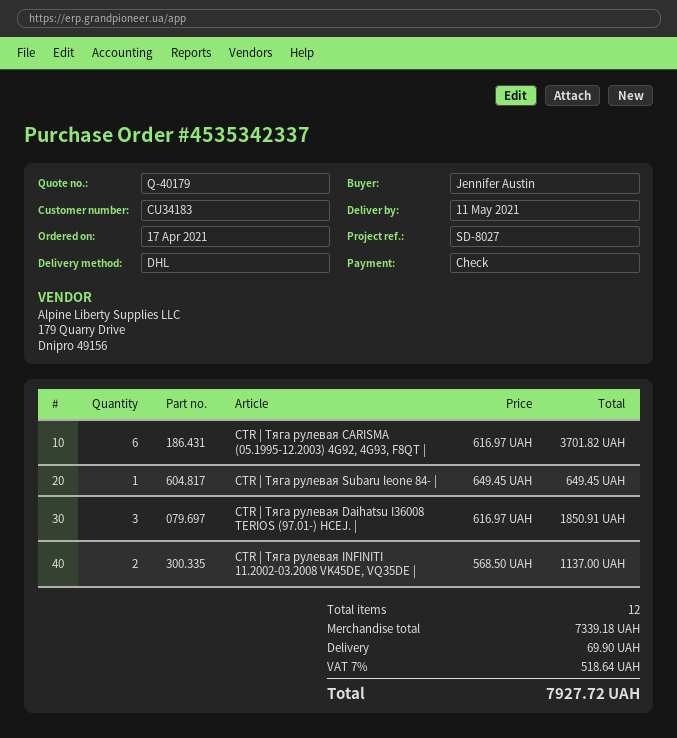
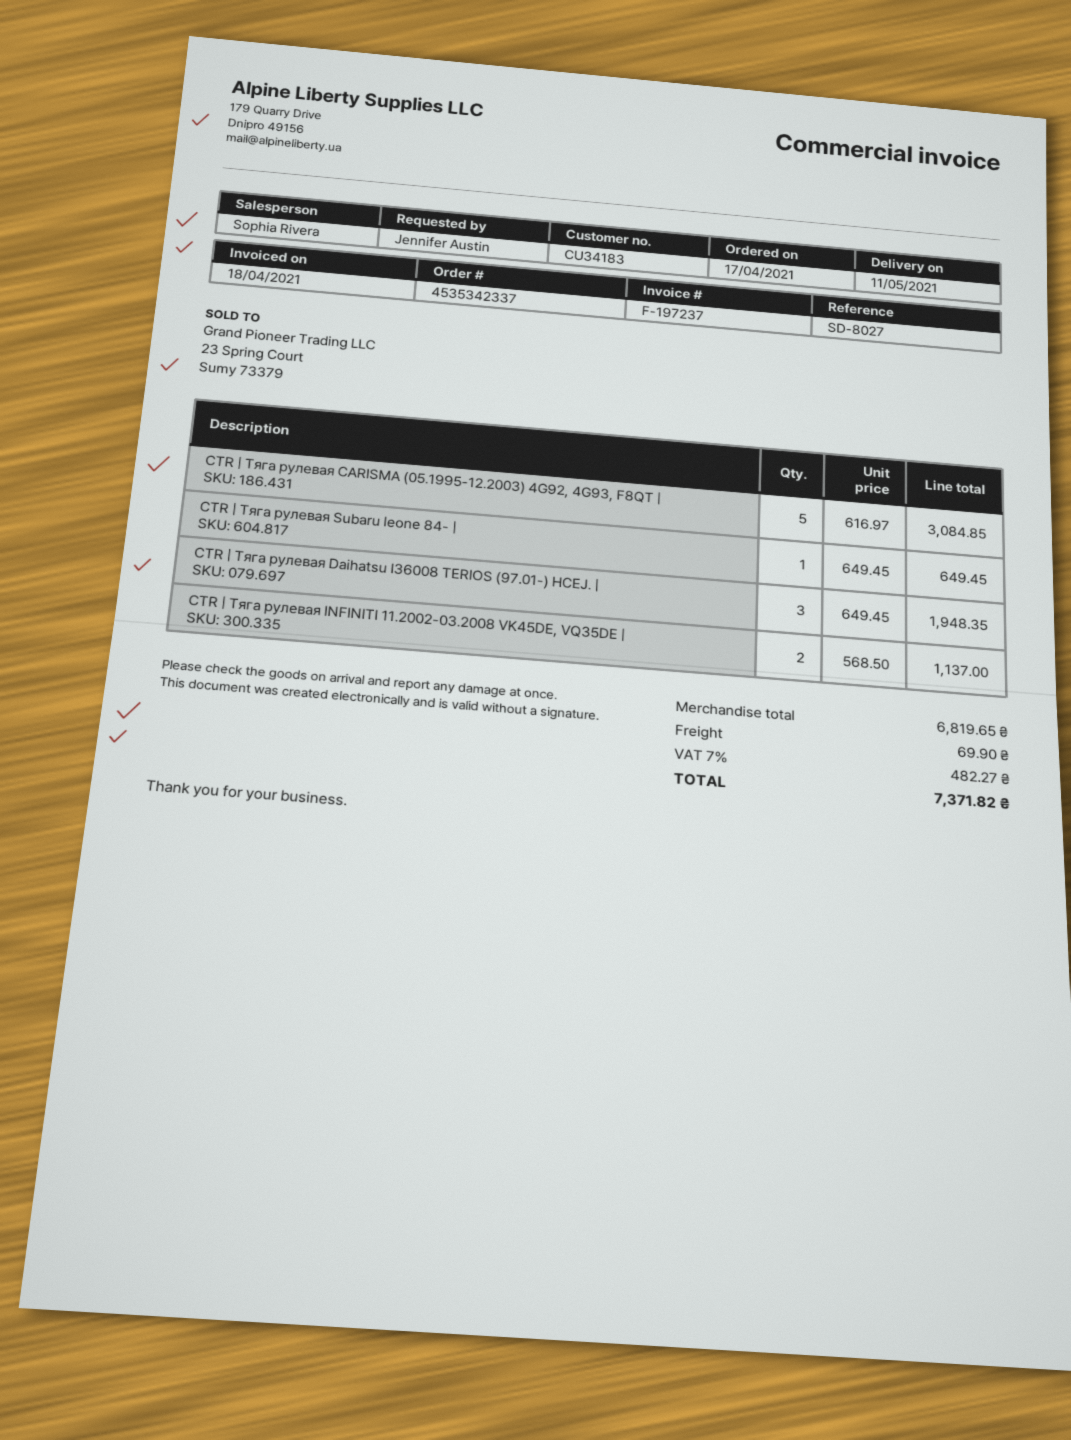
CTR | Тяга рулевая CARISMA (05.1995-12.2003) 4G92, 4G93, F8QT |: 6 x 616.97 = 3701.82 -> 5 x 616.97 = 3084.85
CTR | Тяга рулевая Daihatsu I36008 TERIOS (97.01-) HCEJ. |: 3 x 616.97 = 1850.91 -> 3 x 649.45 = 1948.35
subtotal: 7339.18 -> 6819.65
tax: 7% = 518.64 -> 7% = 482.27
total: 7927.72 -> 7371.82

